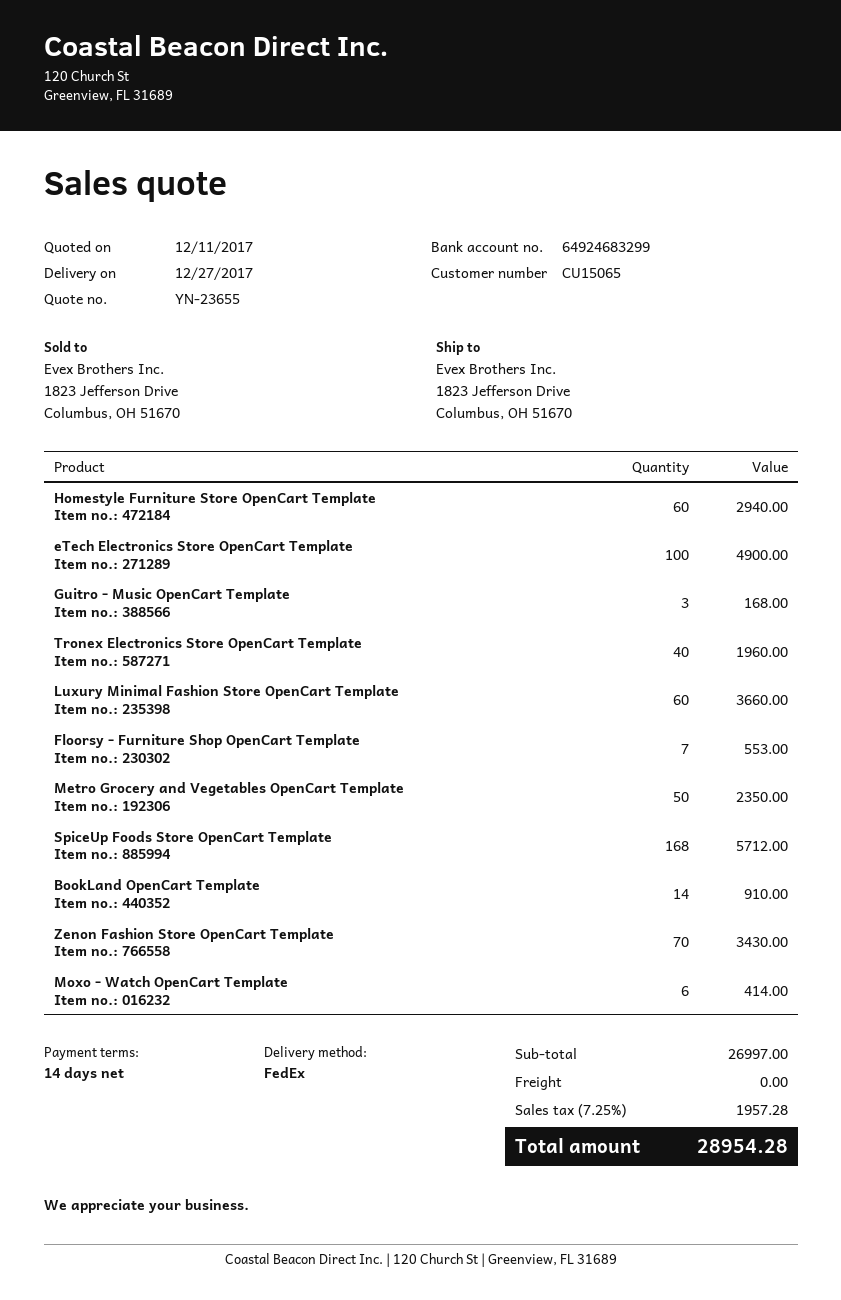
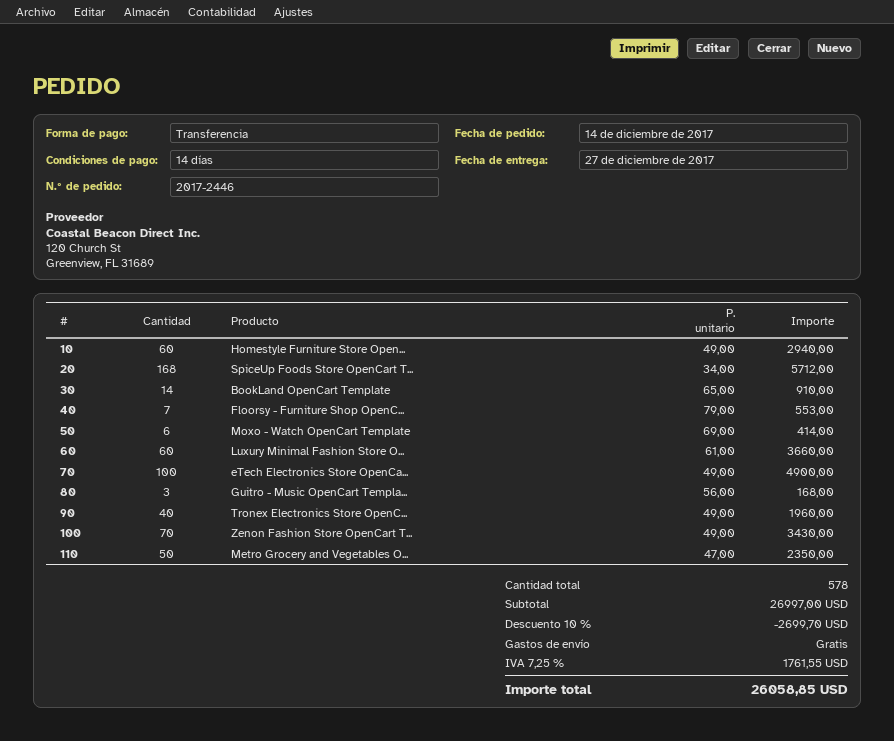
discount: none -> 10% = 2699.70
tax: 7.25% = 1957.28 -> 7.25% = 1761.55
total: 28954.28 -> 26058.85

